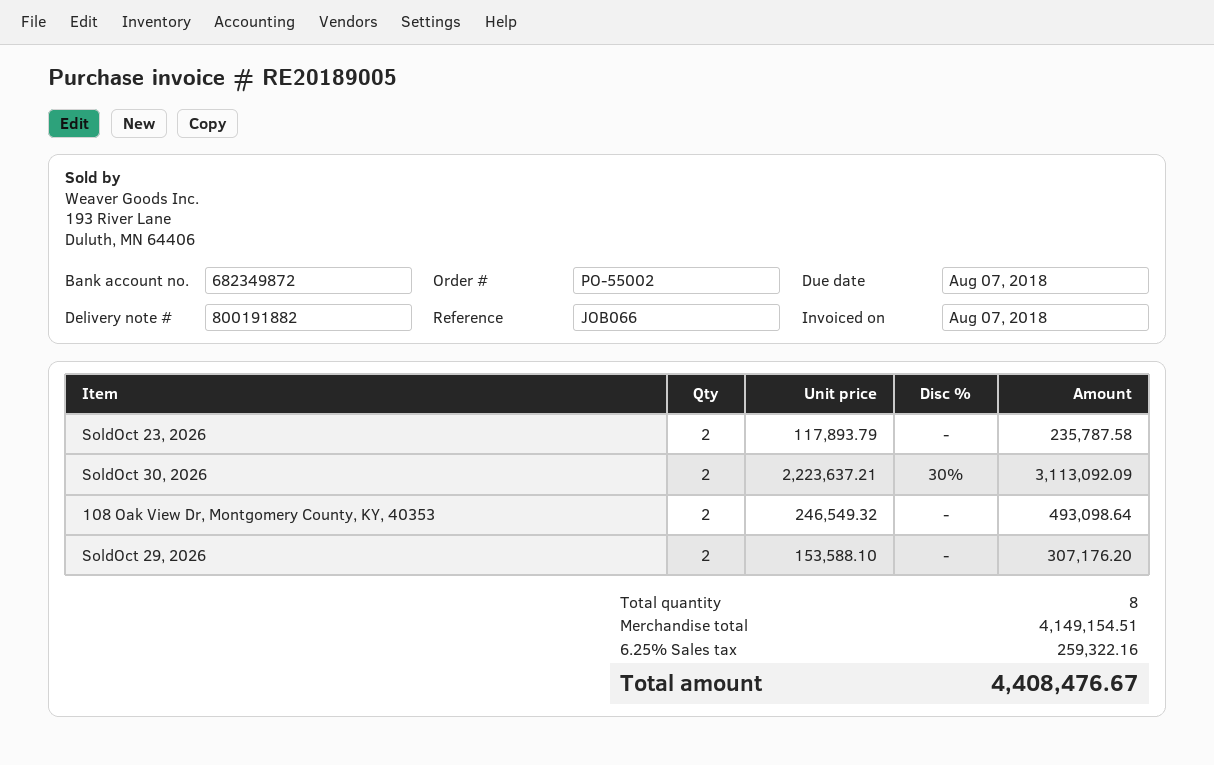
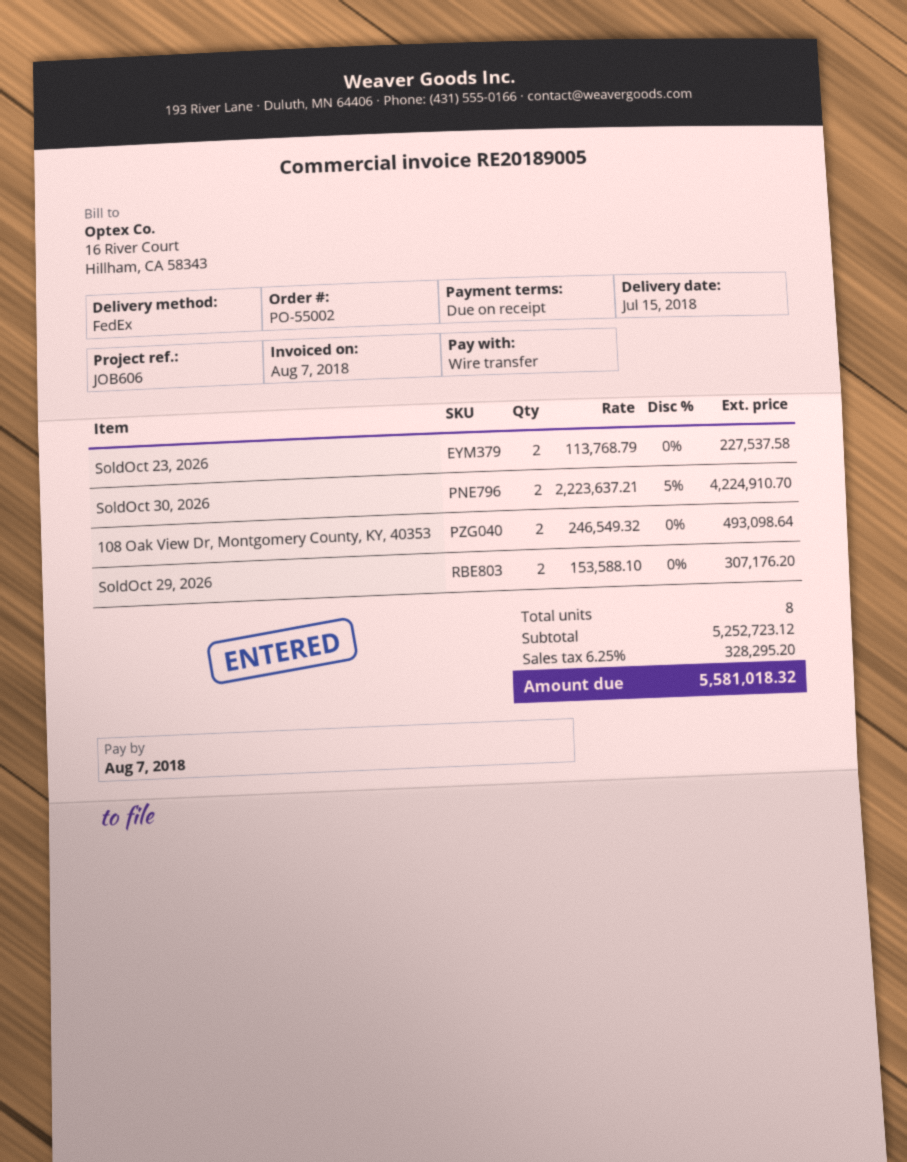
reference: JOB066 -> JOB606
SoldOct 23, 2026: 2 x 117893.79 = 235787.58 -> 2 x 113768.79 = 227537.58
SoldOct 30, 2026: 2 x 2223637.21 - 30% = 3113092.09 -> 2 x 2223637.21 - 5% = 4224910.70
subtotal: 4149154.51 -> 5252723.12
tax: 6.25% = 259322.16 -> 6.25% = 328295.20
total: 4408476.67 -> 5581018.32

